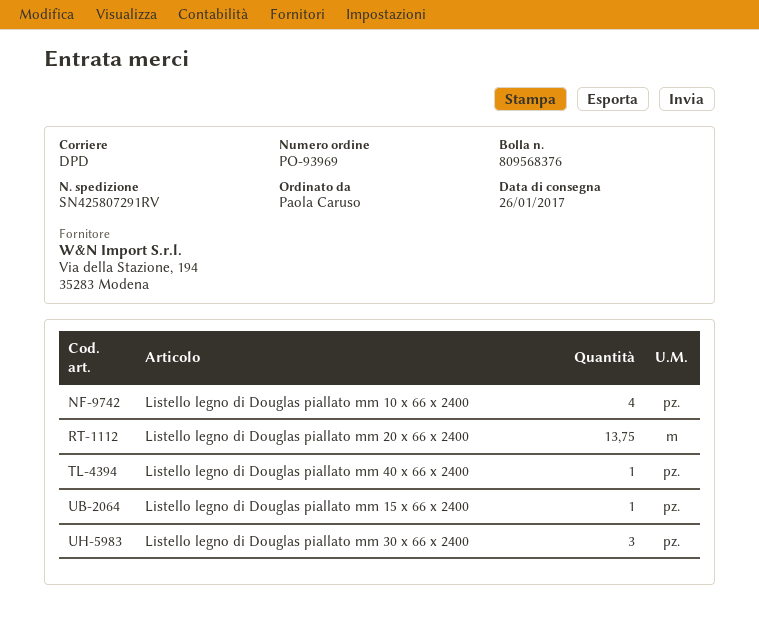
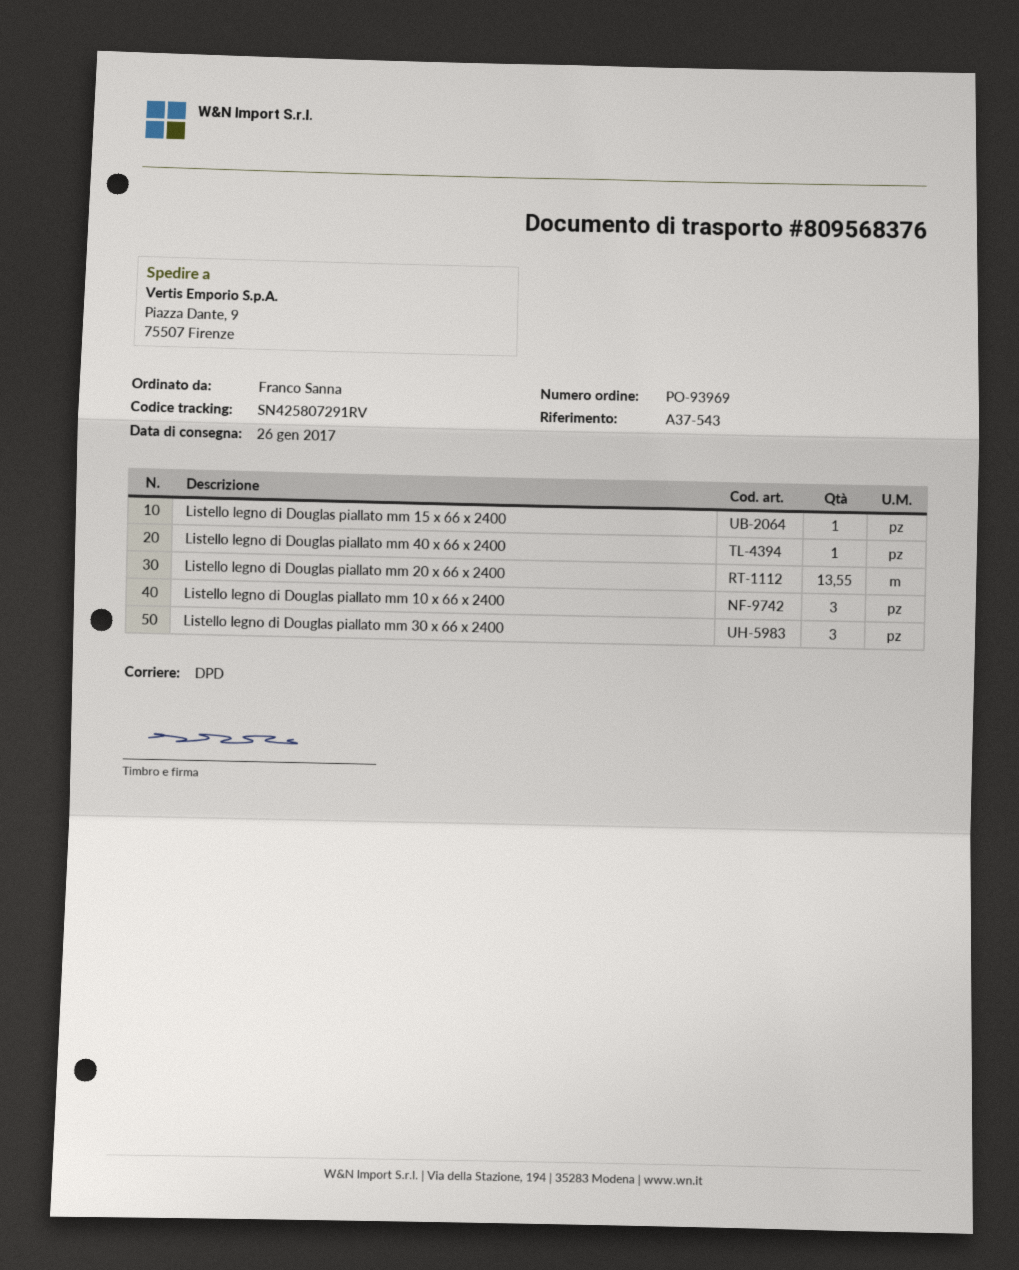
ordered by: Paola Caruso -> Franco Sanna
Listello legno di Douglas piallato mm 10 x 66 x 2400: 4 -> 3
Listello legno di Douglas piallato mm 20 x 66 x 2400: 13.75 -> 13.55

